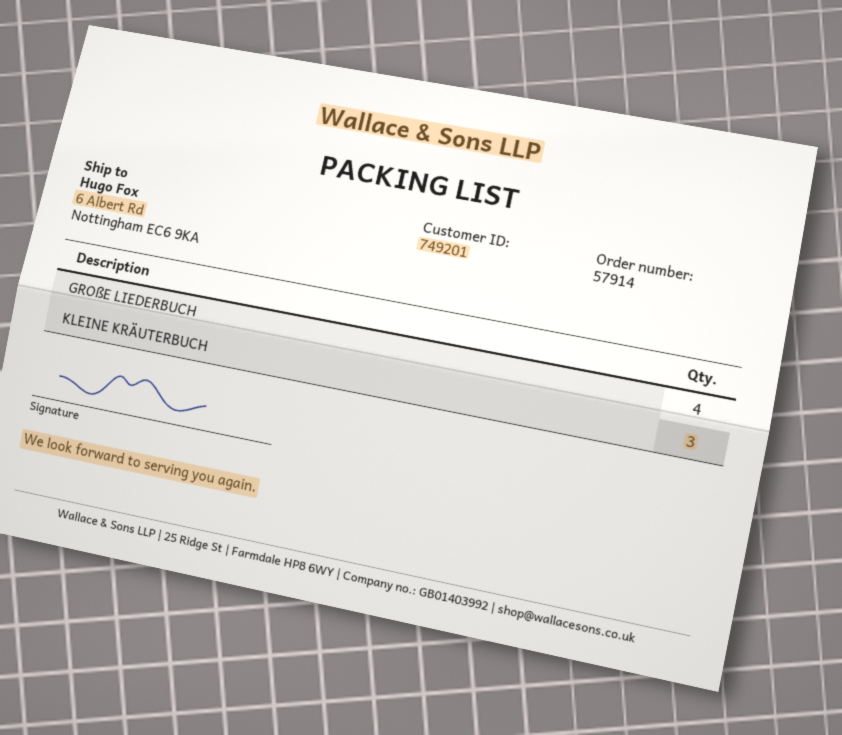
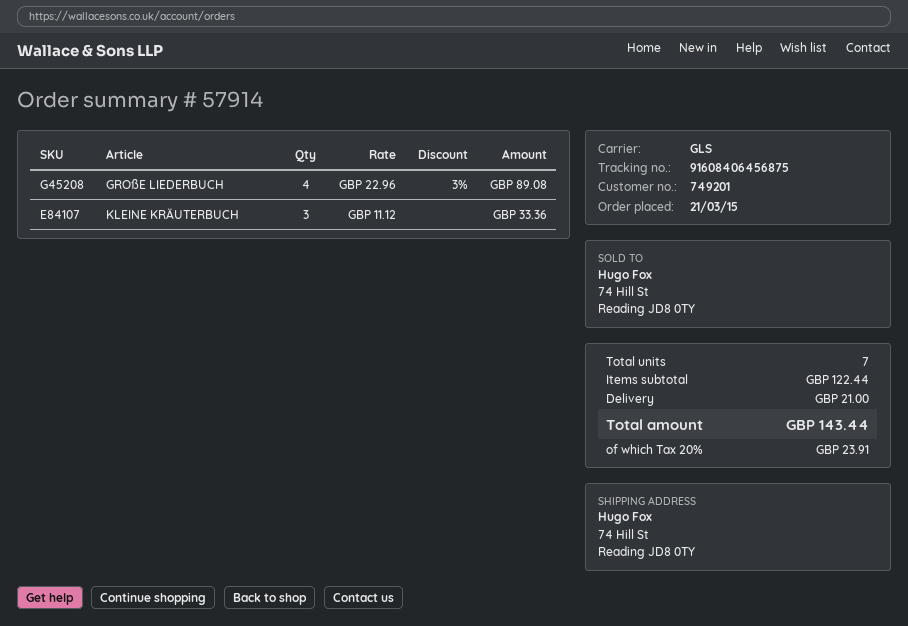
ship to: 6 Albert Rd, Nottingham EC6 9KA -> 74 Hill St, Reading JD8 0TY

